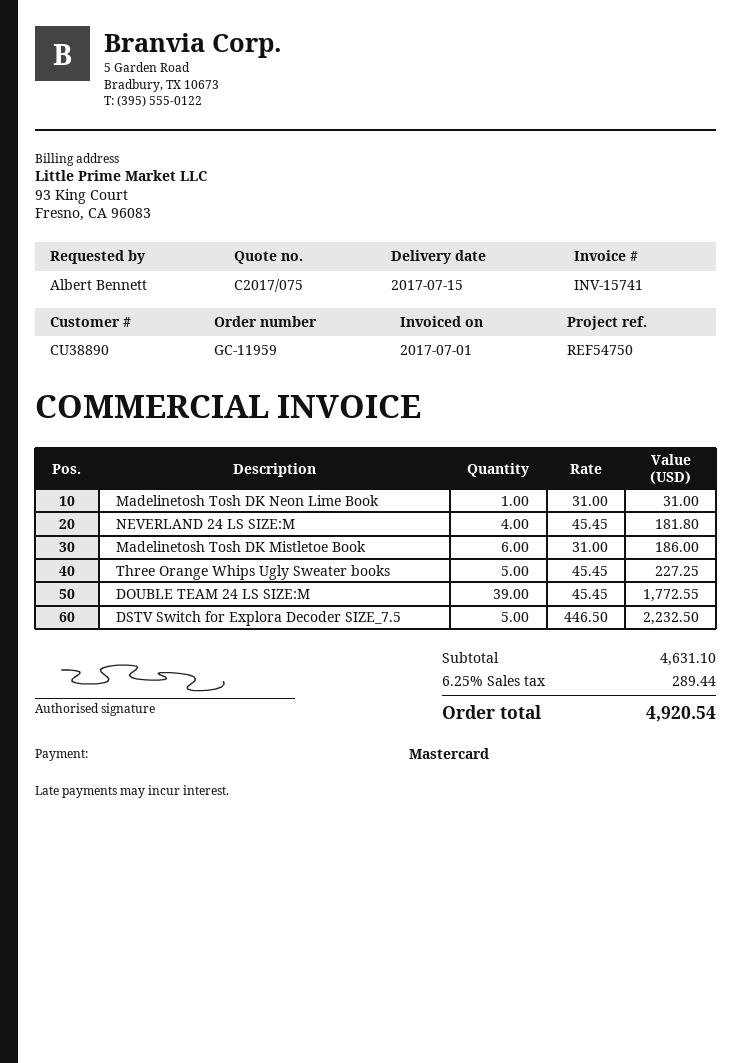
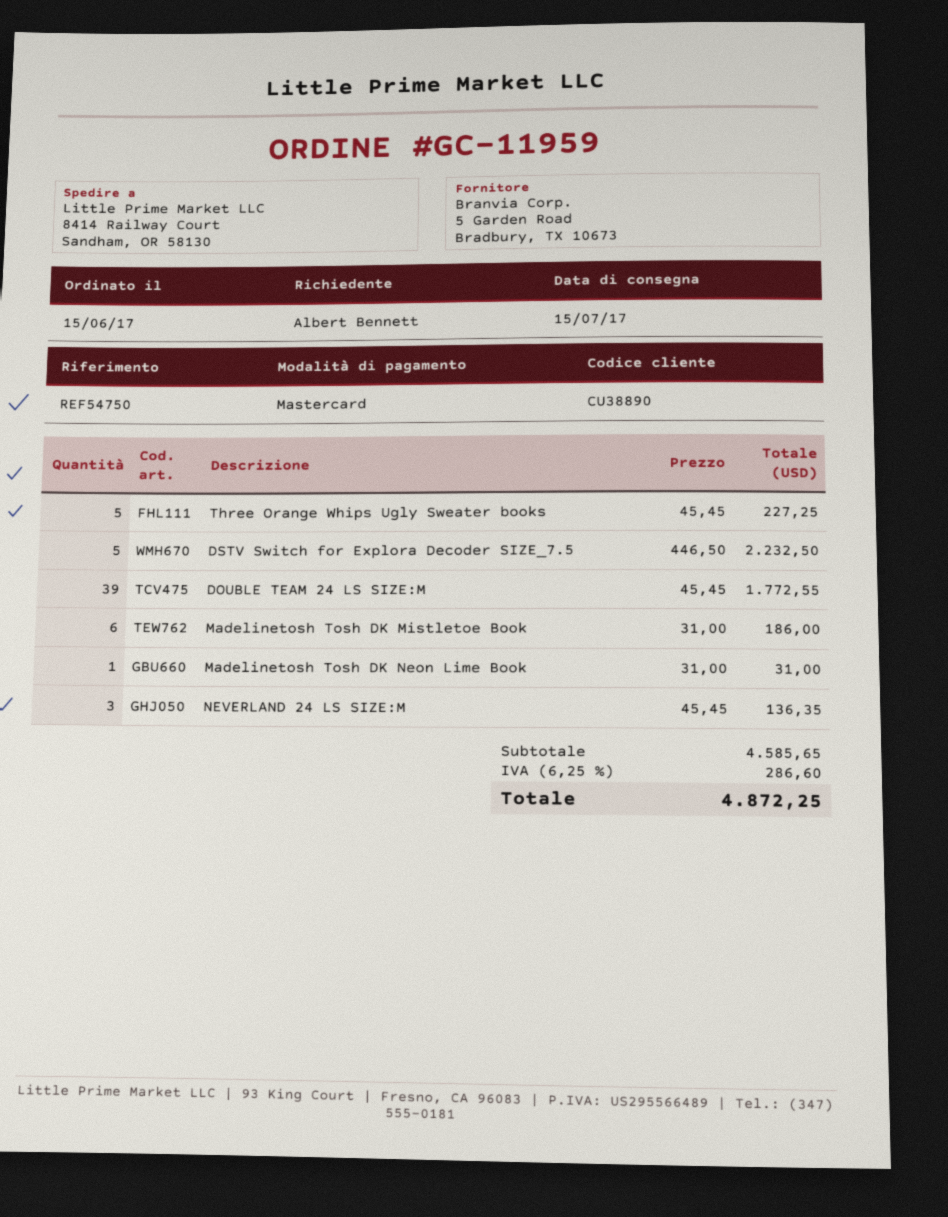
NEVERLAND 24 LS SIZE:M: 4 x 45.45 = 181.80 -> 3 x 45.45 = 136.35
subtotal: 4631.10 -> 4585.65
tax: 6.25% = 289.44 -> 6.25% = 286.60
total: 4920.54 -> 4872.25

